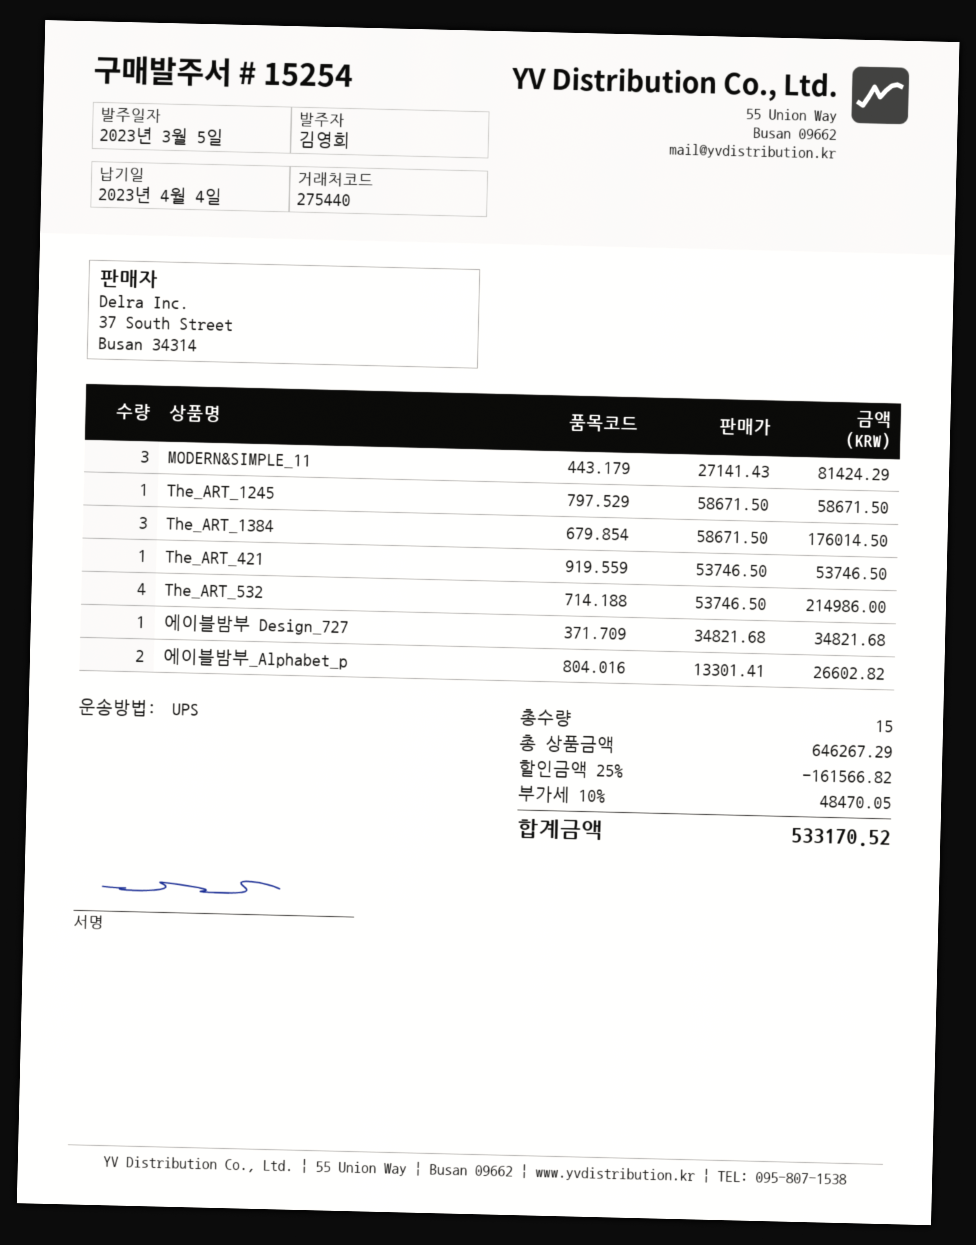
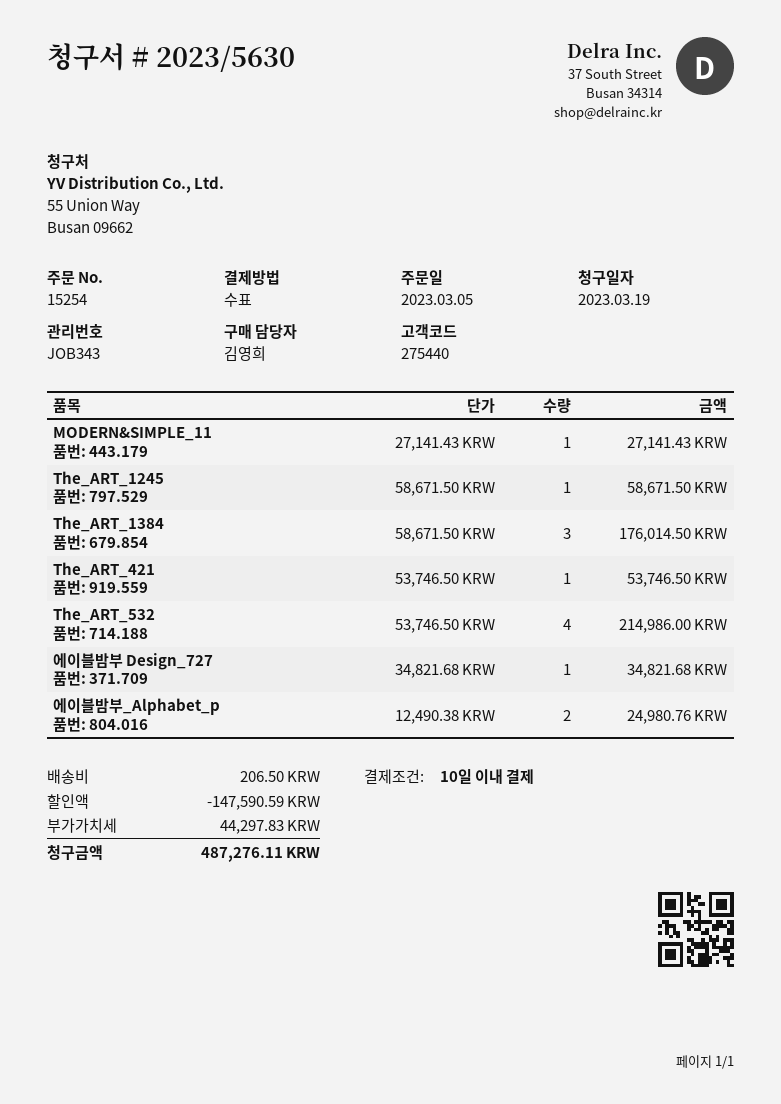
MODERN&SIMPLE_11: 3 x 27141.43 = 81424.29 -> 1 x 27141.43 = 27141.43
에이블밤부_Alphabet_p: 2 x 13301.41 = 26602.82 -> 2 x 12490.38 = 24980.76
discount: 161566.82 -> 147590.59
shipping: none -> 206.50
tax: 48470.05 -> 44297.83
total: 533170.52 -> 487276.11

